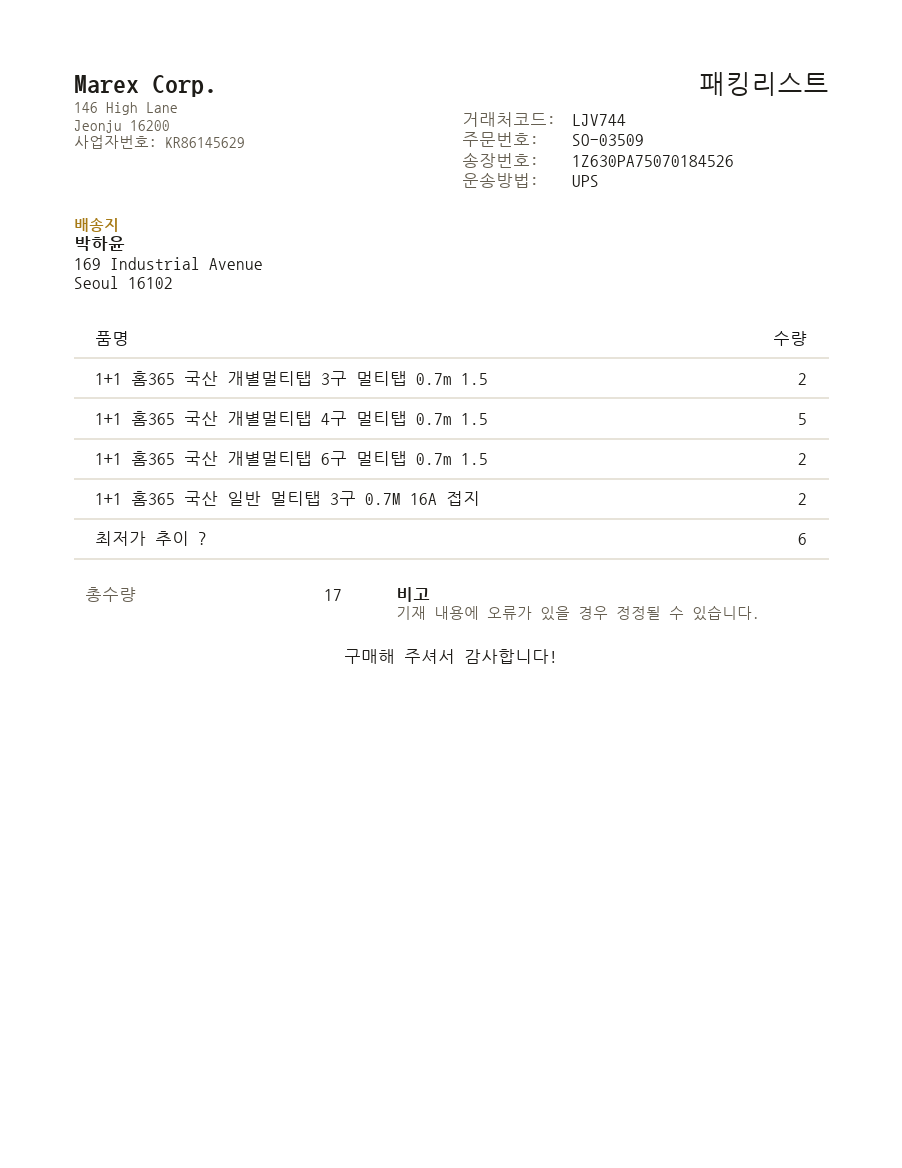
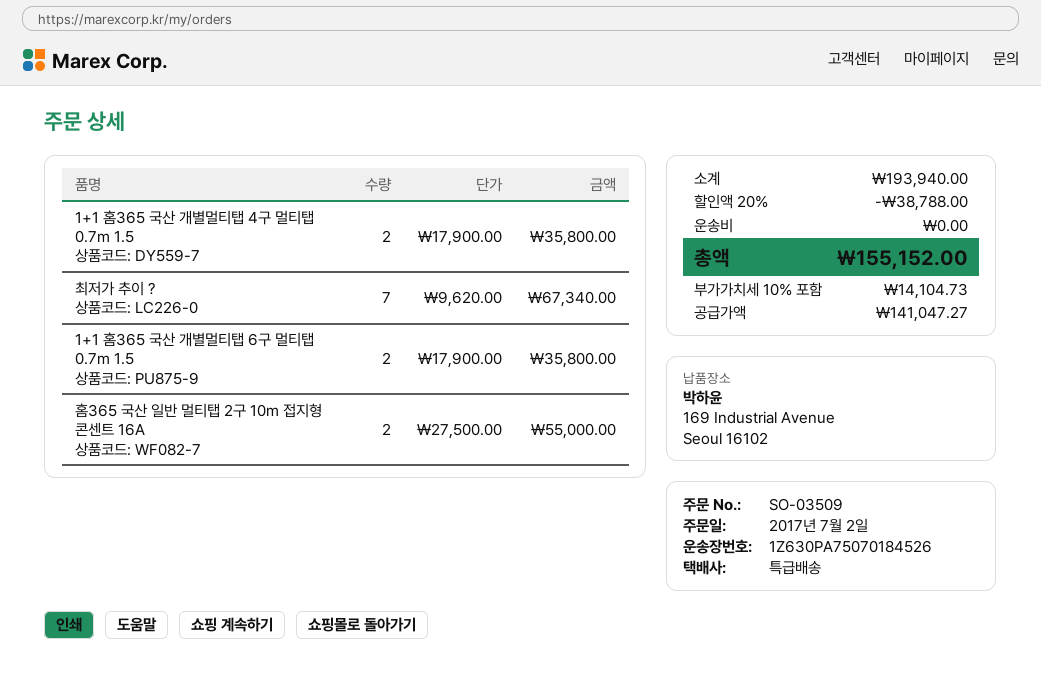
shipping method: UPS -> express
1+1 홈365 국산 개별멀티탭 3구 멀티탭 0.7m 1.5: 2 -> none
1+1 홈365 국산 개별멀티탭 4구 멀티탭 0.7m 1.5: 5 -> 2
1+1 홈365 국산 일반 멀티탭 3구 0.7M 16A 접지: 2 -> none
최저가 추이 ?: 6 -> 7
홈365 국산 일반 멀티탭 2구 10m 접지형 콘센트 16A: none -> 2

